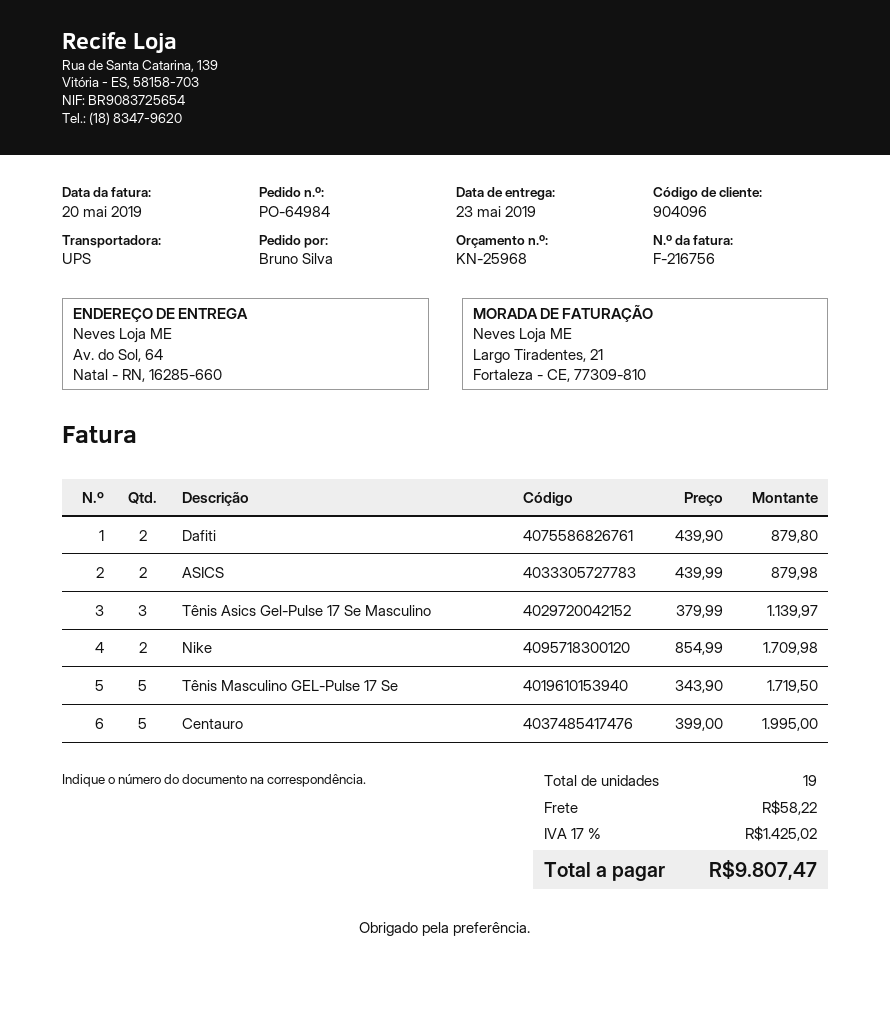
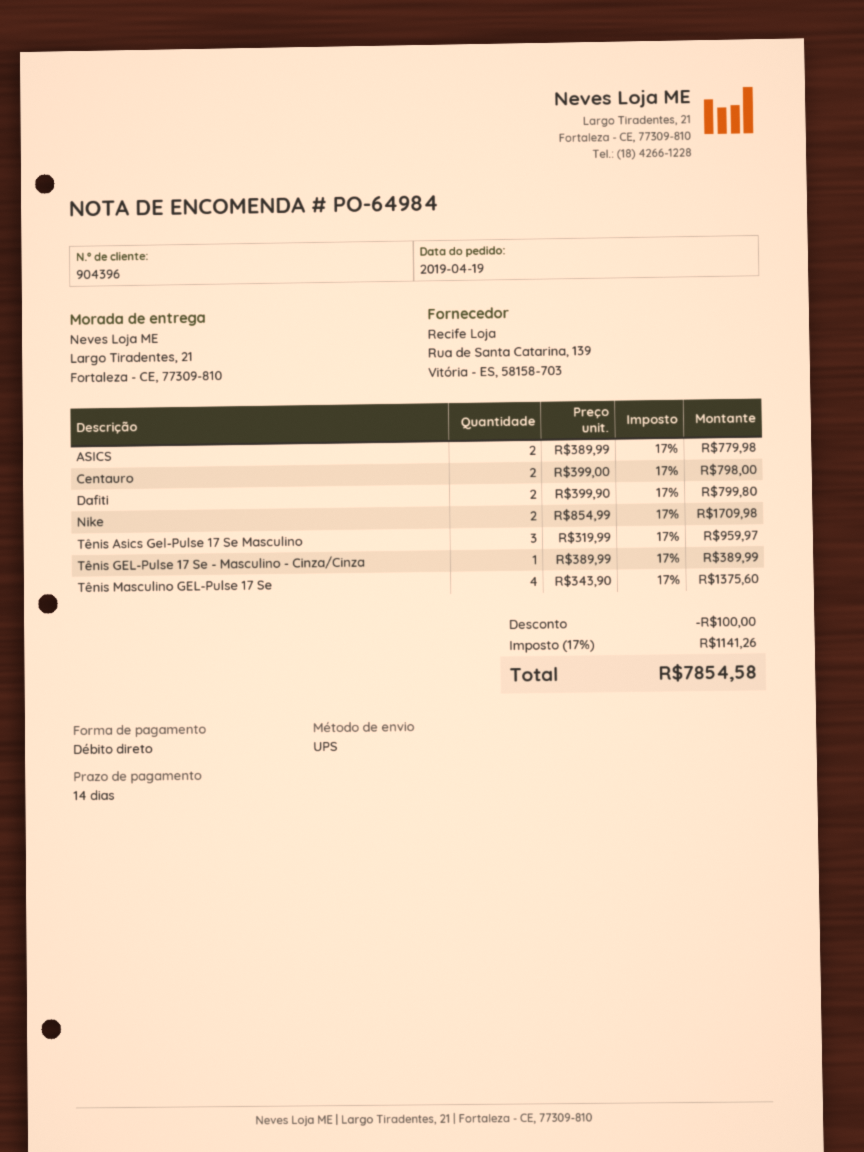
customer number: 904096 -> 904396
ship to: Av. do Sol, 64, Natal - RN, 16285-660 -> Largo Tiradentes, 21, Fortaleza - CE, 77309-810
Dafiti: 2 x 439.90 = 879.80 -> 2 x 399.90 = 799.80
ASICS: 2 x 439.99 = 879.98 -> 2 x 389.99 = 779.98
Tênis Asics Gel-Pulse 17 Se Masculino: 3 x 379.99 = 1139.97 -> 3 x 319.99 = 959.97
Tênis Masculino GEL-Pulse 17 Se: 5 x 343.90 = 1719.50 -> 4 x 343.90 = 1375.60
Centauro: 5 x 399.00 = 1995.00 -> 2 x 399.00 = 798.00
Tênis GEL-Pulse 17 Se - Masculino - Cinza/Cinza: none -> 1 x 389.99 = 389.99
discount: none -> 100.00
shipping: 58.22 -> none
tax: 17% = 1425.02 -> 17% = 1141.26
total: 9807.47 -> 7854.58

